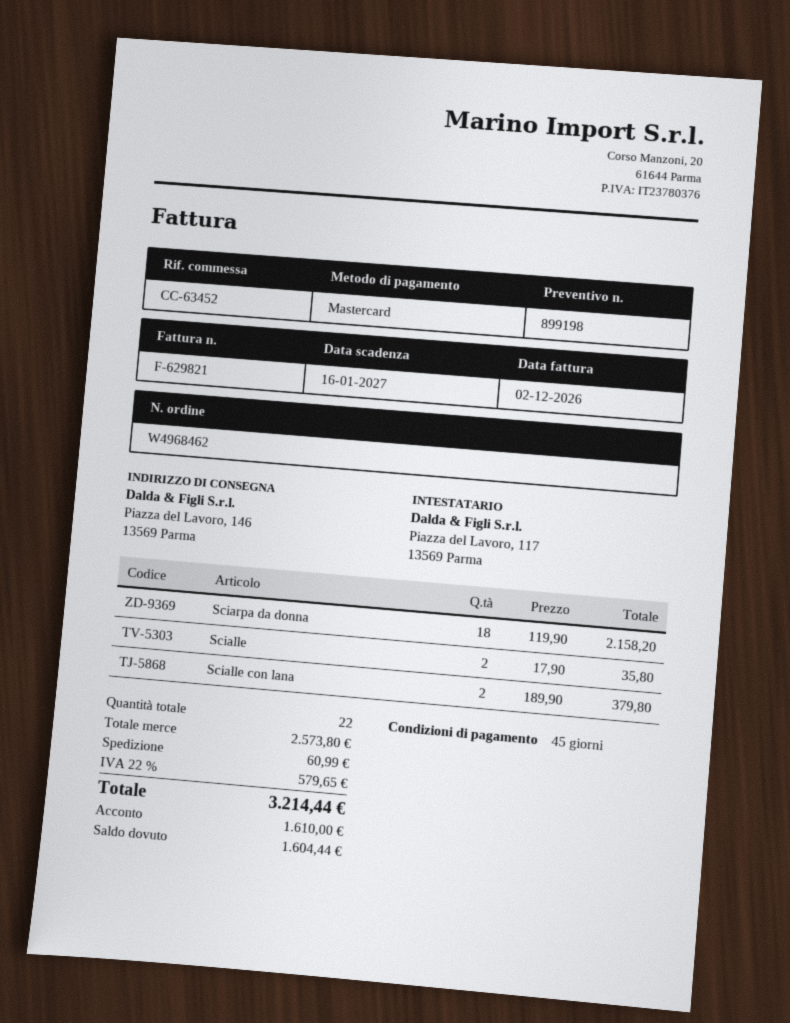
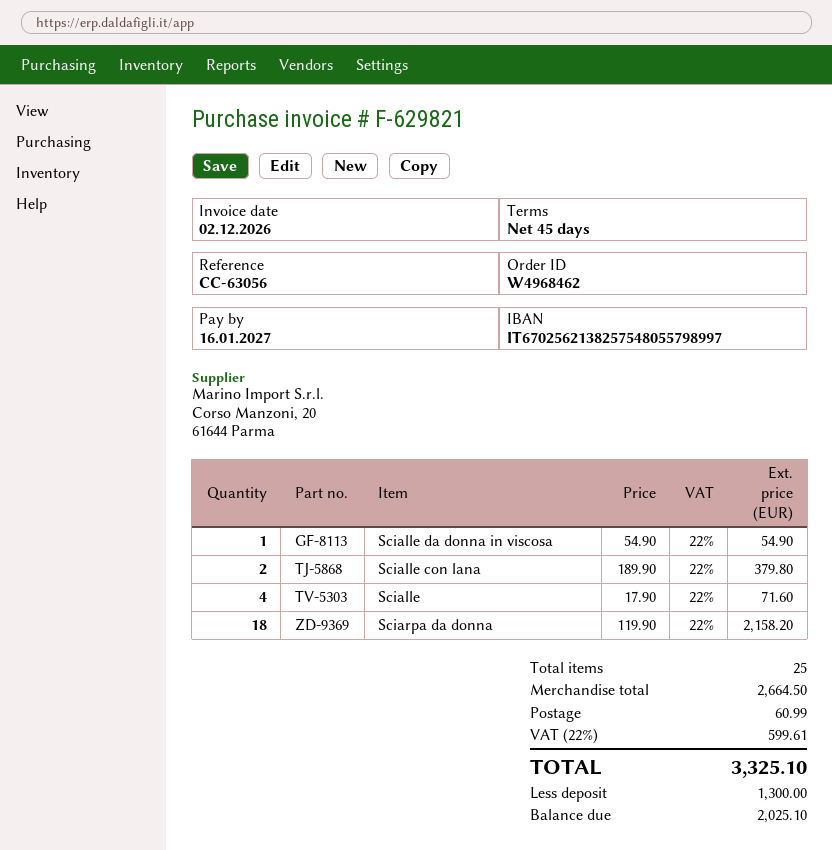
reference: CC-63452 -> CC-63056
Scialle: 2 x 17.90 = 35.80 -> 4 x 17.90 = 71.60
Scialle da donna in viscosa: none -> 1 x 54.90 = 54.90
total quantity: 22 -> 25
subtotal: 2573.80 -> 2664.50
tax: 22% = 579.65 -> 22% = 599.61
total: 3214.44 -> 3325.10
deposit: 1610.00 -> 1300.00
balance: 1604.44 -> 2025.10

